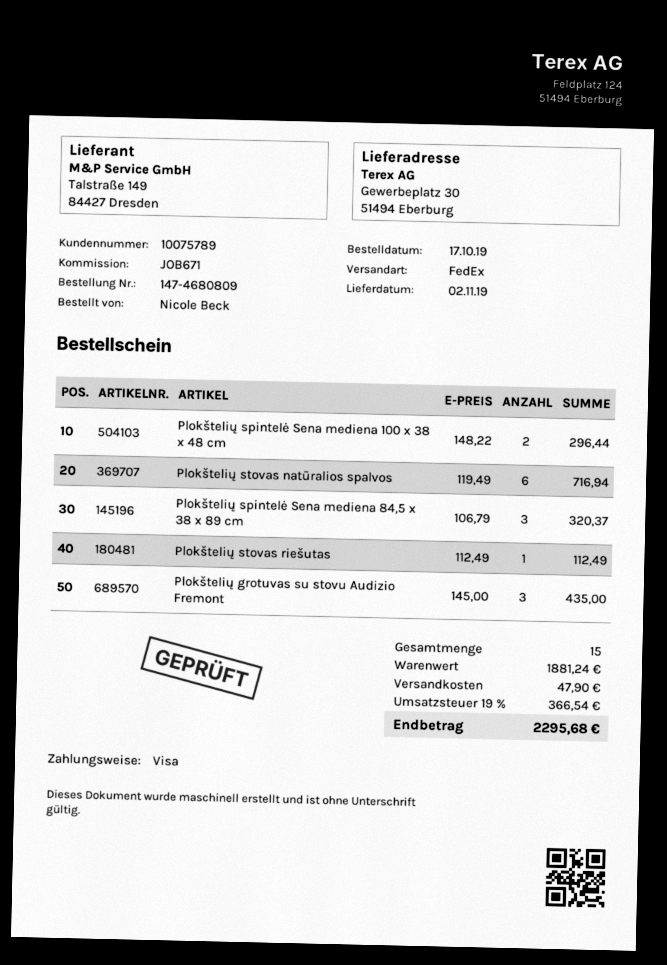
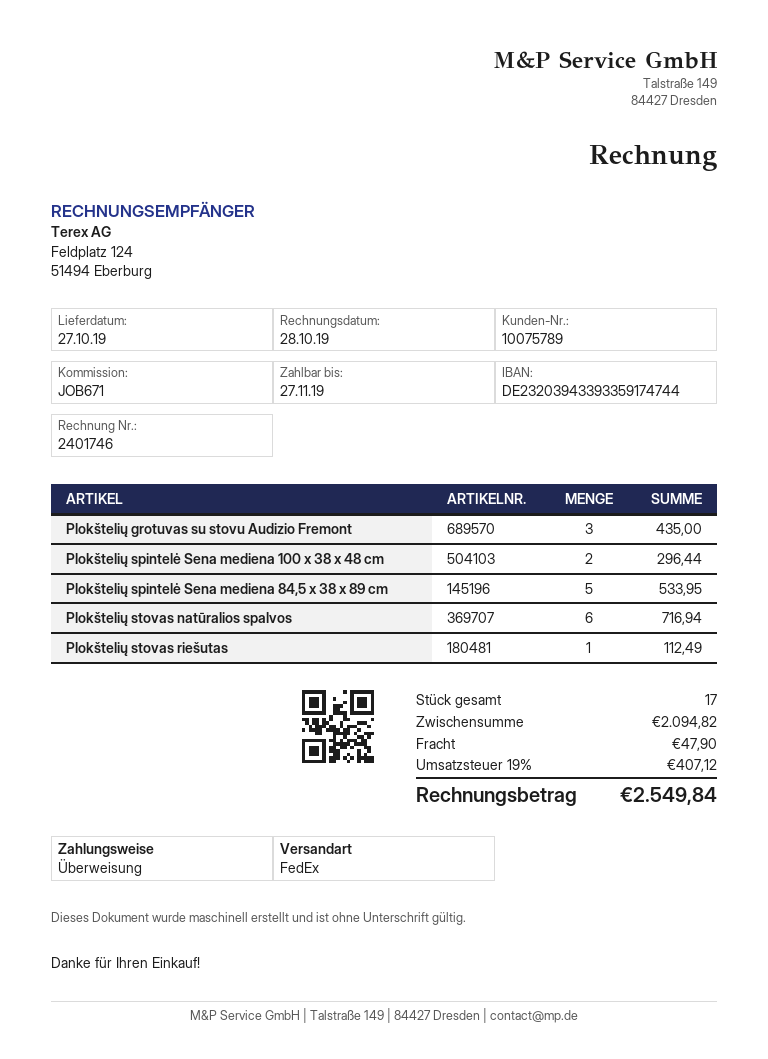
delivery date: 2019-11-02 -> 2019-10-27
payment method: Visa -> bank transfer
Plokštelių spintelė Sena mediena 84,5 x 38 x 89 cm: 3 for 320.37 -> 5 for 533.95
total quantity: 15 -> 17
subtotal: 1881.24 -> 2094.82
tax: 19% = 366.54 -> 19% = 407.12
total: 2295.68 -> 2549.84

